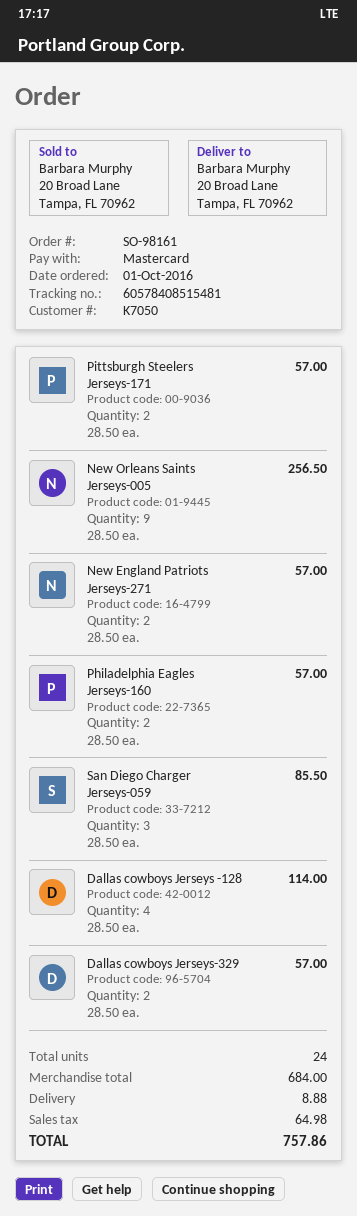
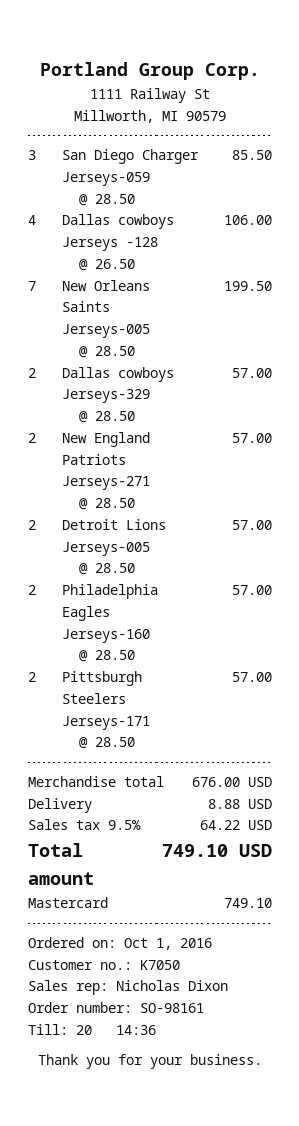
New Orleans Saints Jerseys-005: 9 x 28.50 = 256.50 -> 7 x 28.50 = 199.50
Dallas cowboys Jerseys -128: 4 x 28.50 = 114.00 -> 4 x 26.50 = 106.00
Detroit Lions Jerseys-005: none -> 2 x 28.50 = 57.00
subtotal: 684.00 -> 676.00
tax: 64.98 -> 64.22
total: 757.86 -> 749.10

